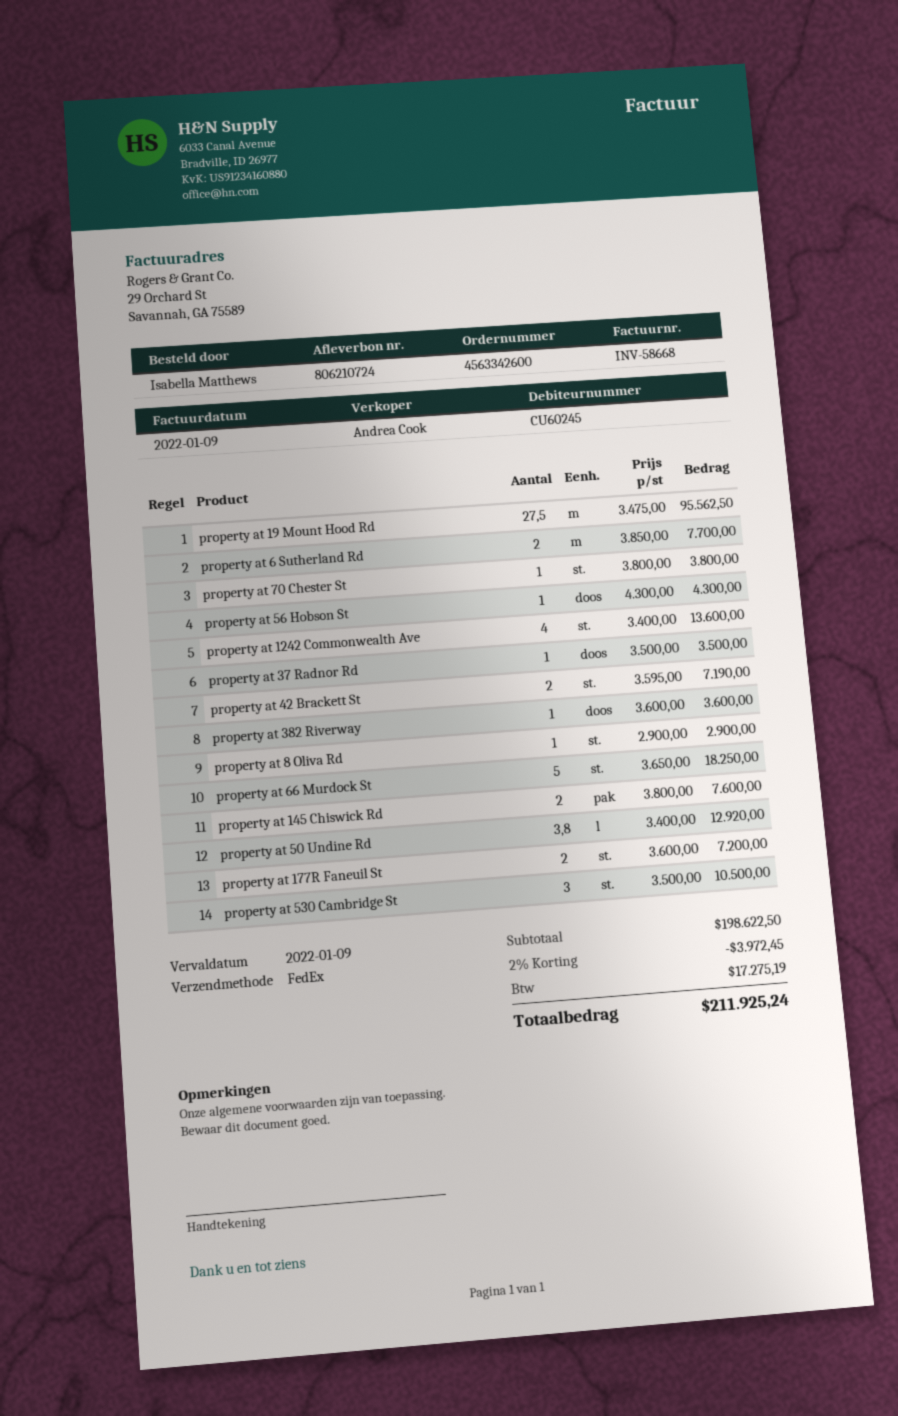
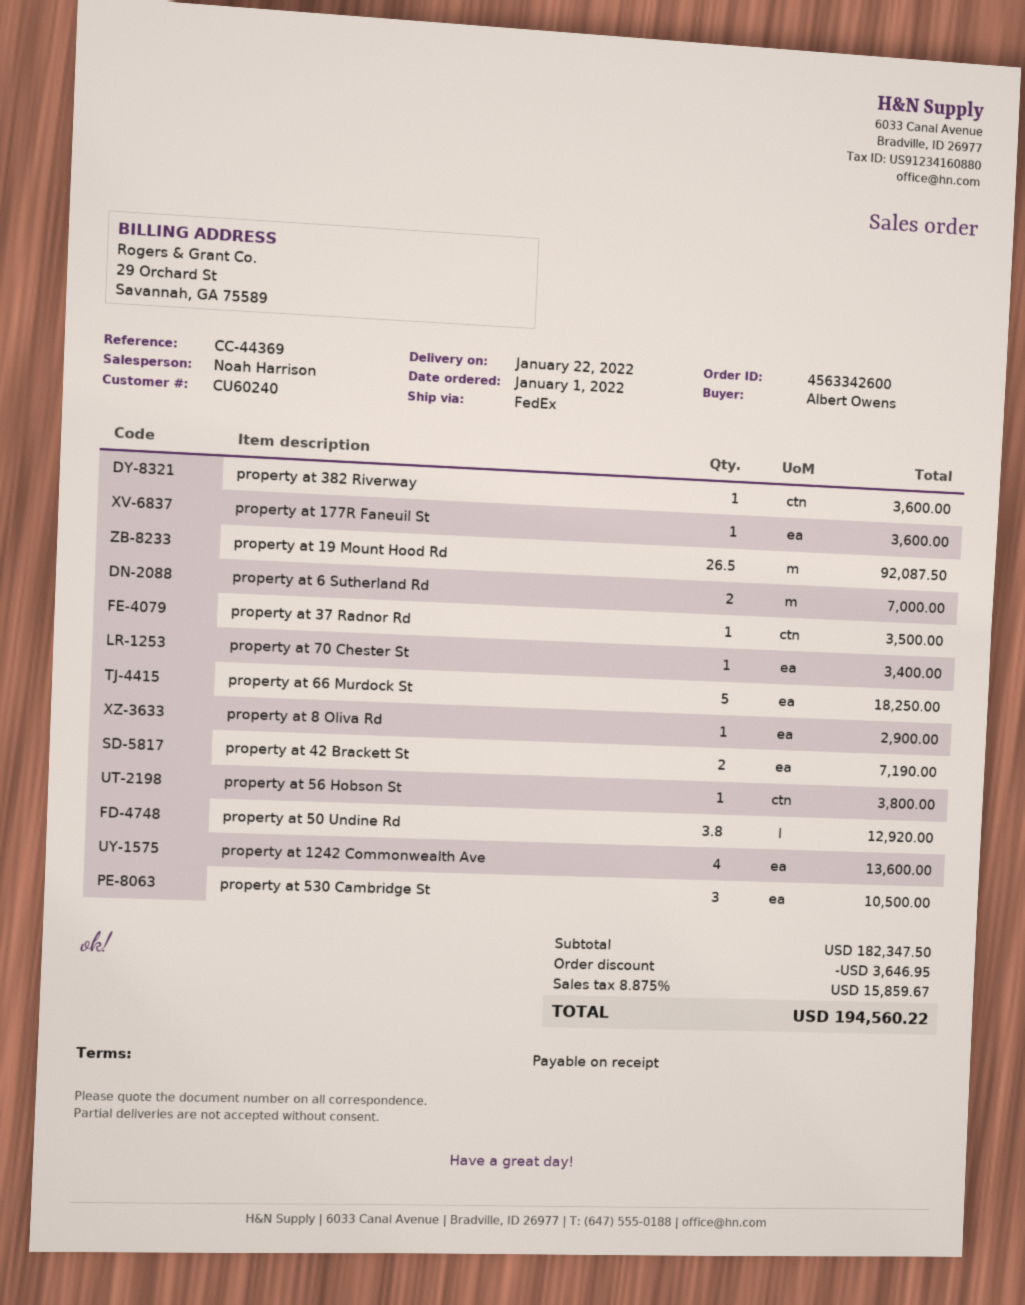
customer number: CU60245 -> CU60240
ordered by: Isabella Matthews -> Albert Owens
sales rep: Andrea Cook -> Noah Harrison
property at 19 Mount Hood Rd: 27.5 for 95562.50 -> 26.5 for 92087.50
property at 6 Sutherland Rd: 2 for 7700.00 -> 2 for 7000.00
property at 70 Chester St: 1 for 3800.00 -> 1 for 3400.00
property at 56 Hobson St: 1 for 4300.00 -> 1 for 3800.00
property at 145 Chiswick Rd: 2 for 7600.00 -> none
property at 177R Faneuil St: 2 for 7200.00 -> 1 for 3600.00
subtotal: 198622.50 -> 182347.50
discount: 3972.45 -> 3646.95
tax: 17275.19 -> 15859.67
total: 211925.24 -> 194560.22

